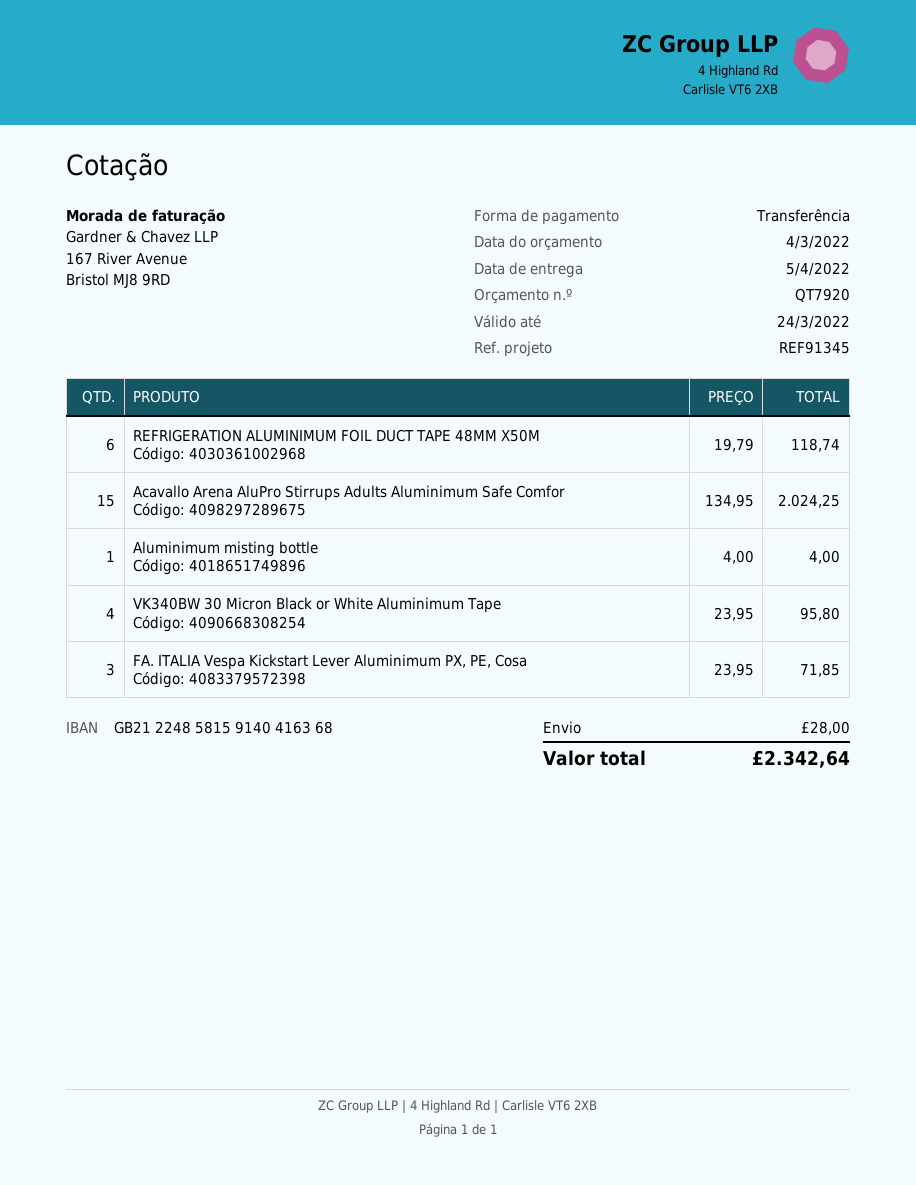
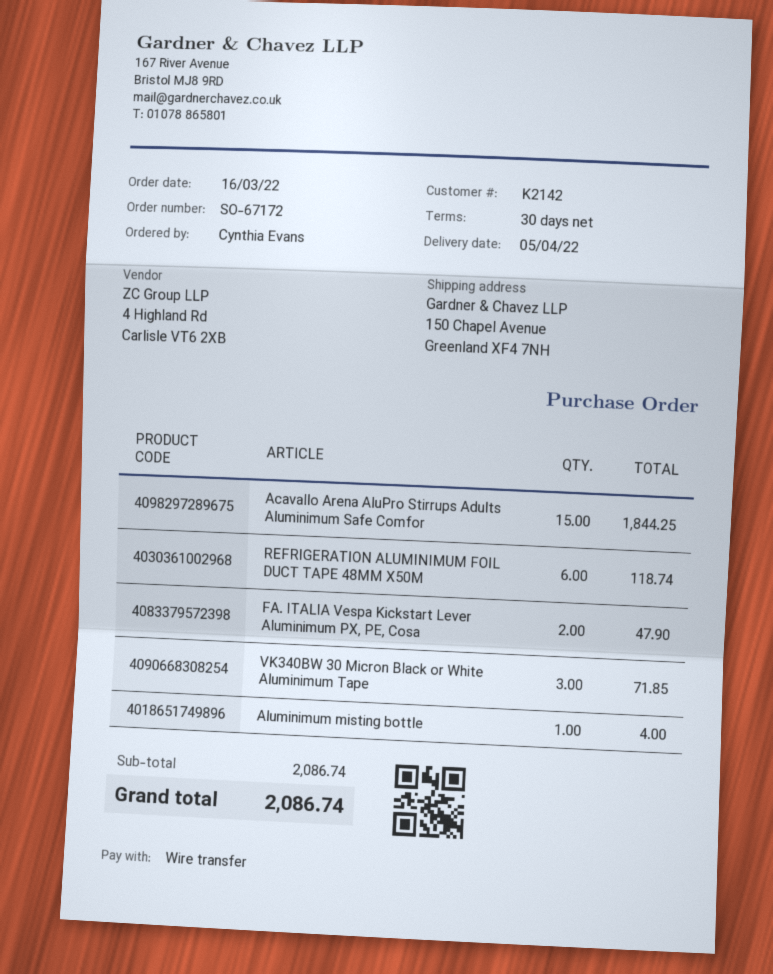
Acavallo Arena AluPro Stirrups Adults Aluminimum Safe Comfor: 15 for 2024.25 -> 15 for 1844.25
VK340BW 30 Micron Black or White Aluminimum Tape: 4 for 95.80 -> 3 for 71.85
FA. ITALIA Vespa Kickstart Lever Aluminimum PX, PE, Cosa: 3 for 71.85 -> 2 for 47.90
shipping: 28.00 -> none
total: 2342.64 -> 2086.74

